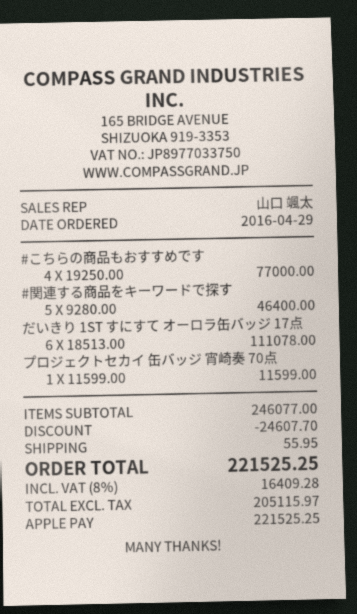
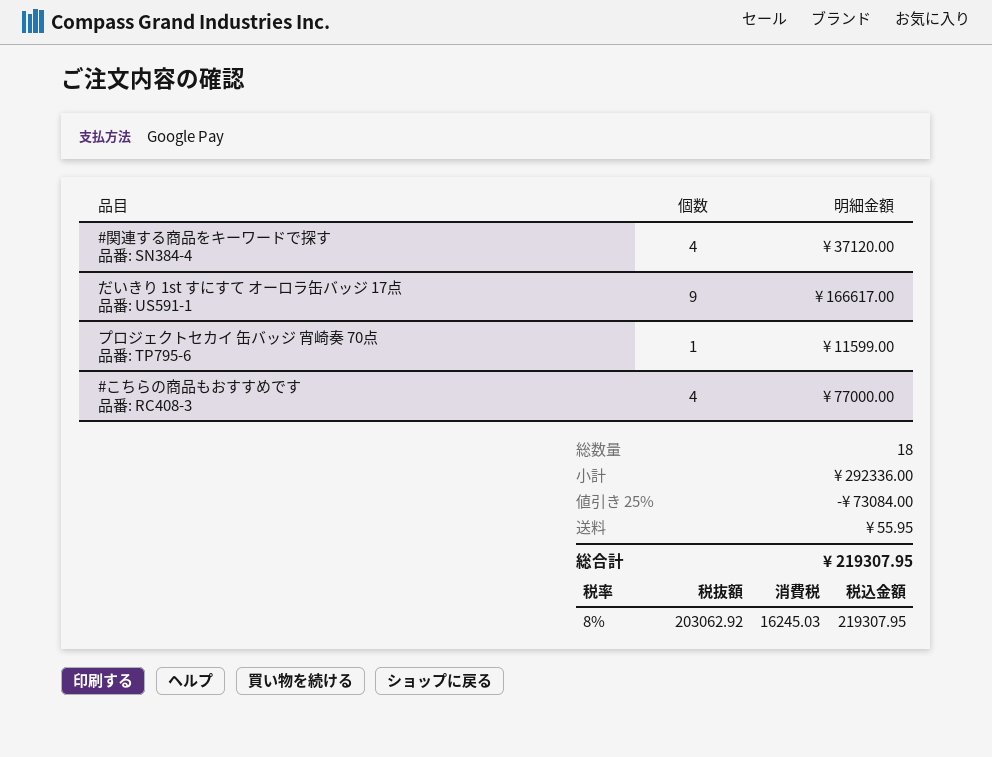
payment method: Apple Pay -> Google Pay
#関連する商品をキーワードで探す: 5 for 46400.00 -> 4 for 37120.00
だいきり 1ST すにすて オーロラ缶バッジ 17点: 6 for 111078.00 -> 9 for 166617.00
subtotal: 246077.00 -> 292336.00
discount: 24607.70 -> 73084.00
net: 205115.97 -> 203062.92
tax: 8% = 16409.28 -> 8% = 16245.03
total: 221525.25 -> 219307.95

